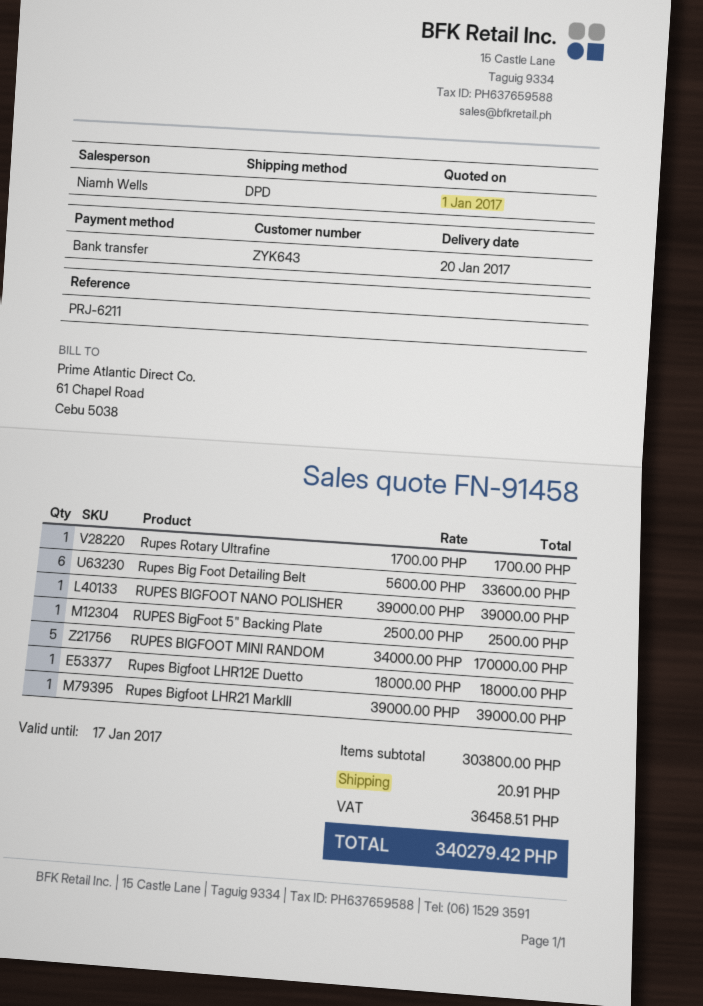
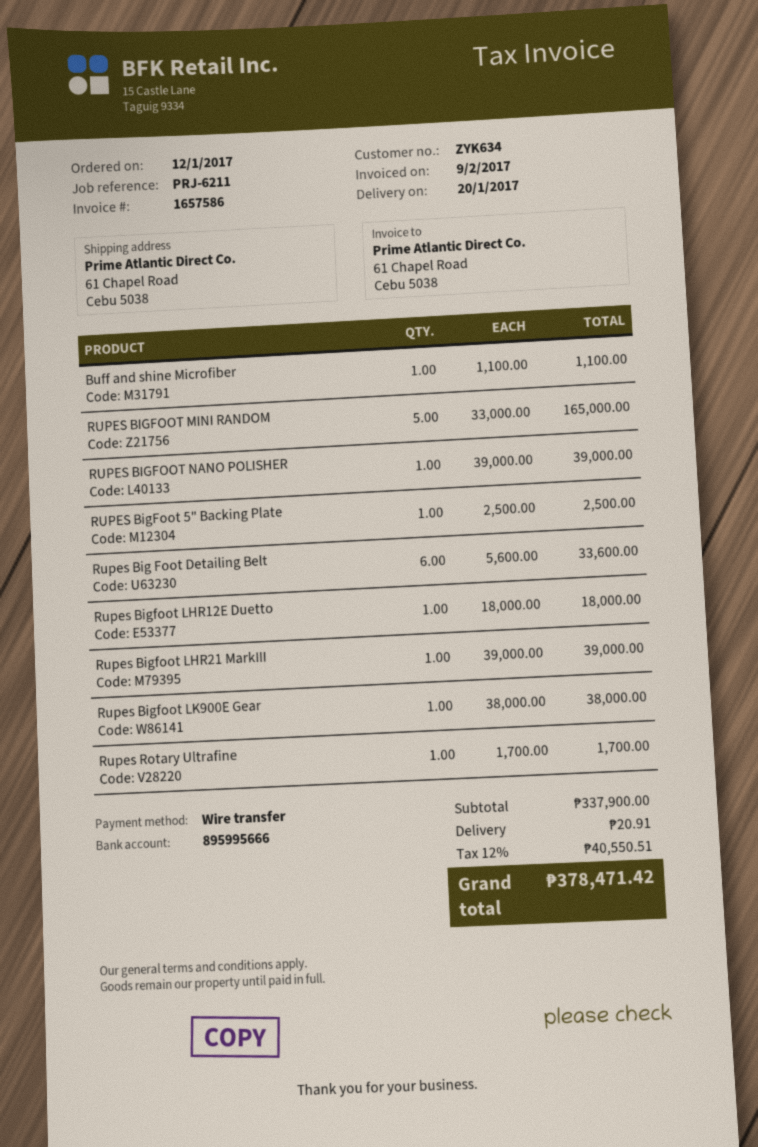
customer number: ZYK643 -> ZYK634
RUPES BIGFOOT MINI RANDOM: 5 x 34000.00 = 170000.00 -> 5 x 33000.00 = 165000.00
Buff and shine Microfiber: none -> 1 x 1100.00 = 1100.00
Rupes Bigfoot LK900E Gear: none -> 1 x 38000.00 = 38000.00
subtotal: 303800.00 -> 337900.00
tax: 36458.51 -> 40550.51
total: 340279.42 -> 378471.42

